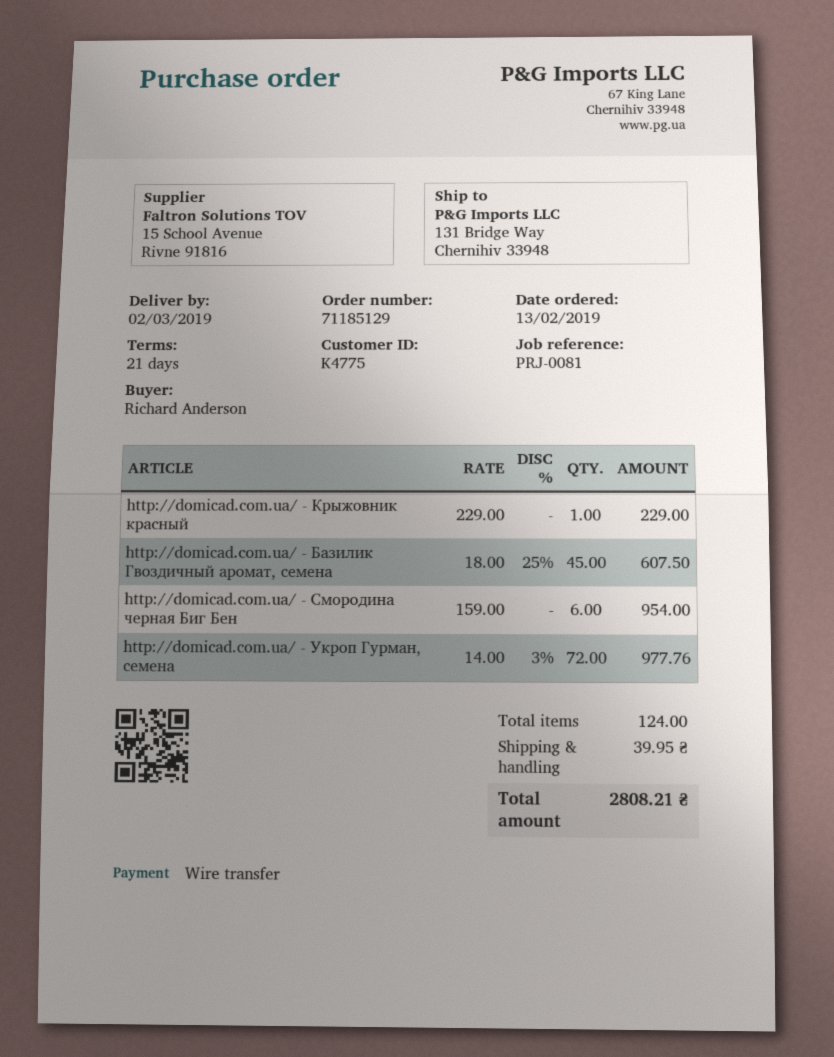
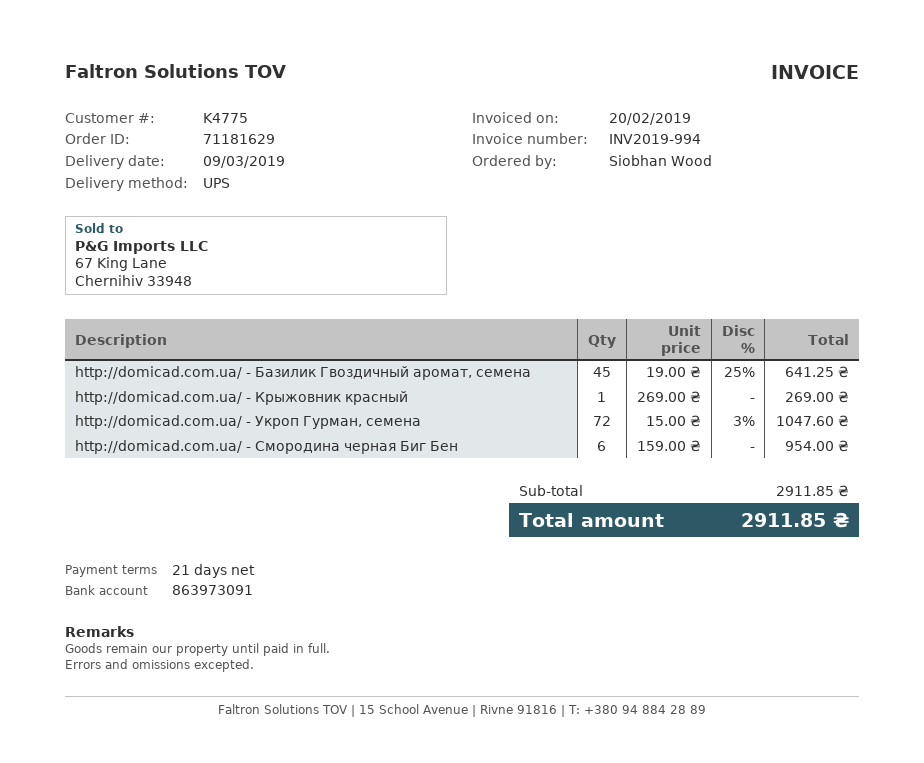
order number: 71185129 -> 71181629
delivery date: 2019-03-02 -> 2019-03-09
ordered by: Richard Anderson -> Siobhan Wood
http://domicad.com.ua/ - Крыжовник красный: 1 x 229.00 = 229.00 -> 1 x 269.00 = 269.00
http://domicad.com.ua/ - Базилик Гвоздичный аромат, семена: 45 x 18.00 - 25% = 607.50 -> 45 x 19.00 - 25% = 641.25
http://domicad.com.ua/ - Укроп Гурман, семена: 72 x 14.00 - 3% = 977.76 -> 72 x 15.00 - 3% = 1047.60
shipping: 39.95 -> none
total: 2808.21 -> 2911.85

